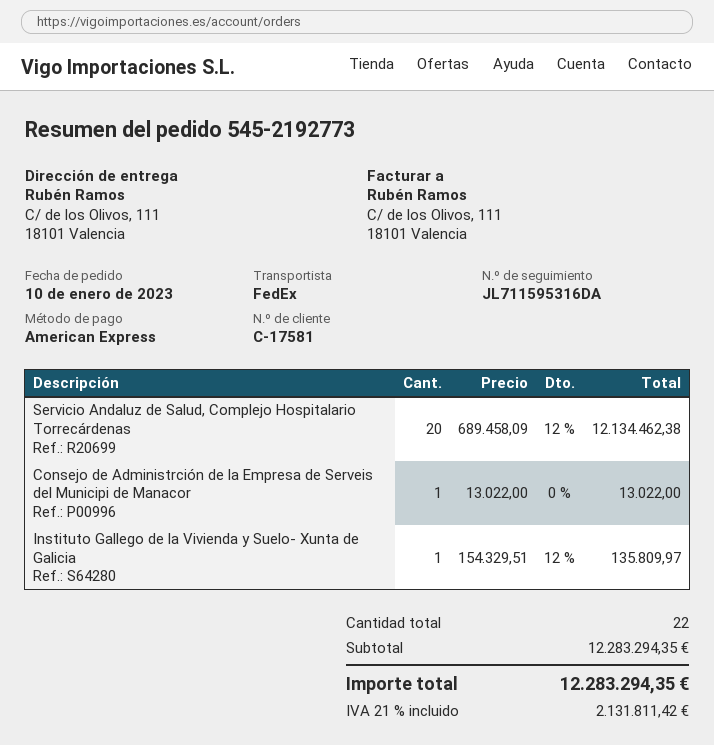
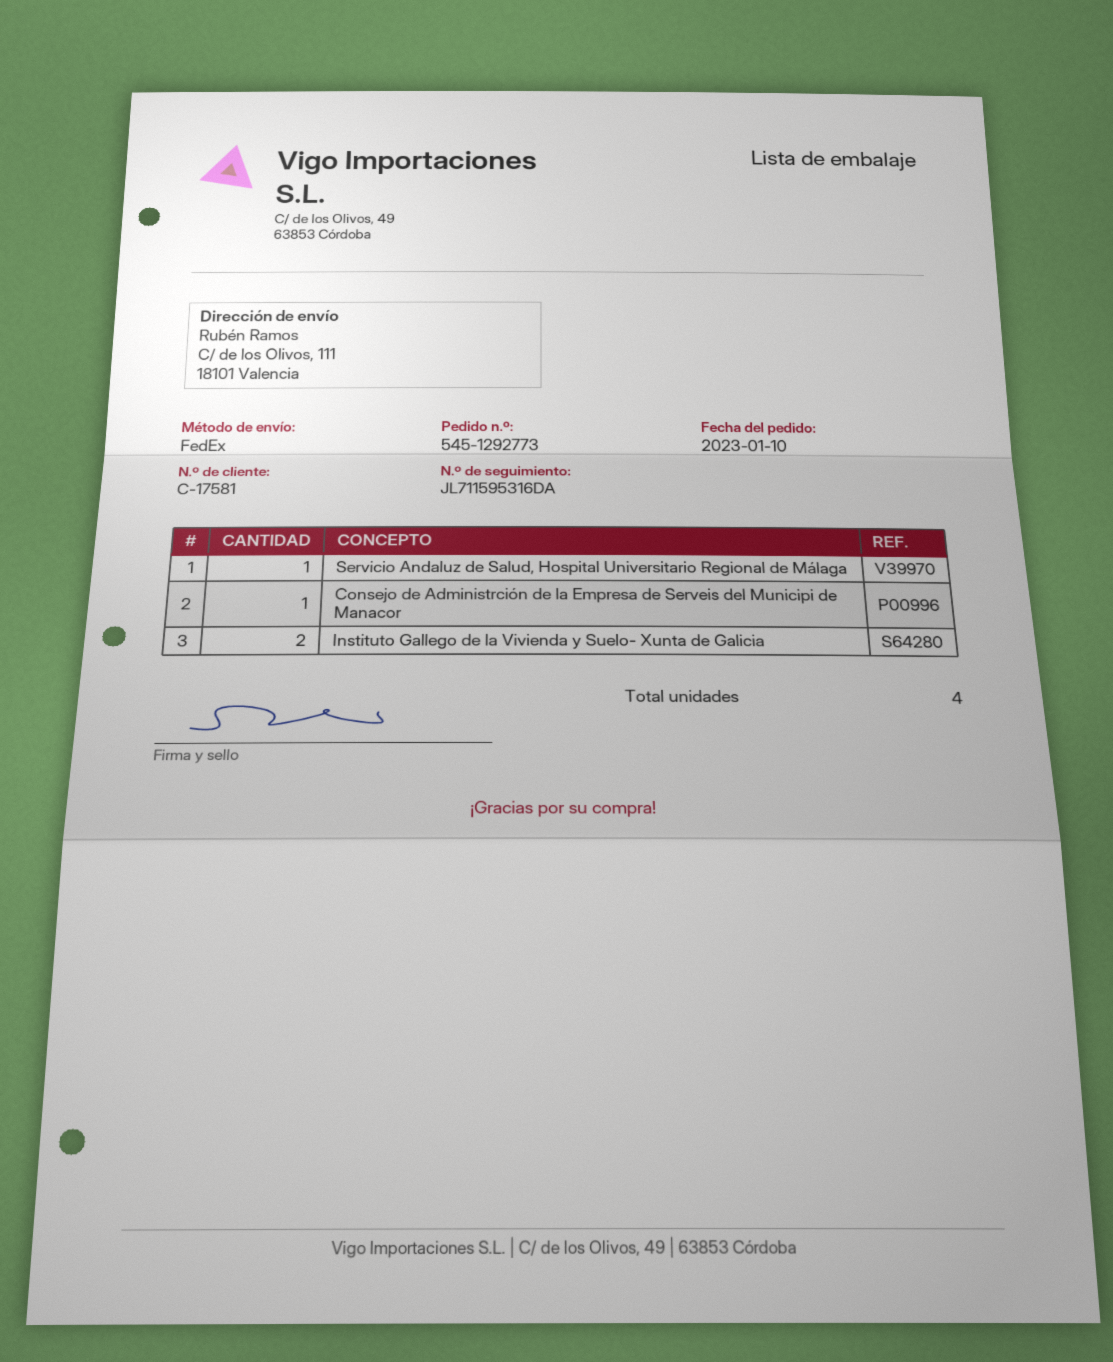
order number: 545-2192773 -> 545-1292773
Servicio Andaluz de Salud, Complejo Hospitalario Torrecárdenas: 20 -> none
Instituto Gallego de la Vivienda y Suelo- Xunta de Galicia: 1 -> 2
Servicio Andaluz de Salud, Hospital Universitario Regional de Málaga: none -> 1
total quantity: 22 -> 4

